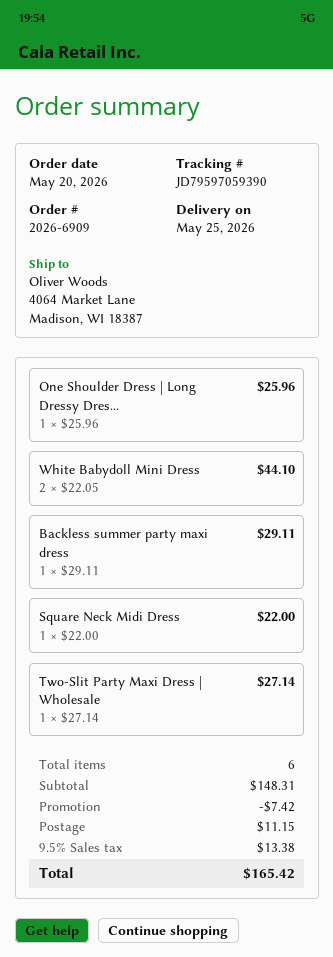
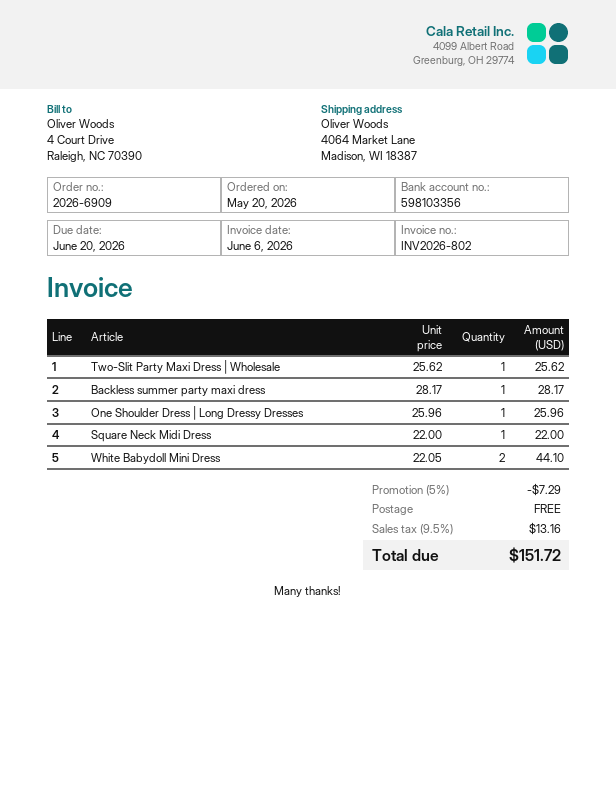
Backless summer party maxi dress: 1 x 29.11 = 29.11 -> 1 x 28.17 = 28.17
Two-Slit Party Maxi Dress | Wholesale: 1 x 27.14 = 27.14 -> 1 x 25.62 = 25.62
discount: 7.42 -> 7.29
shipping: 11.15 -> 0.00
tax: 9.5% = 13.38 -> 9.5% = 13.16
total: 165.42 -> 151.72

